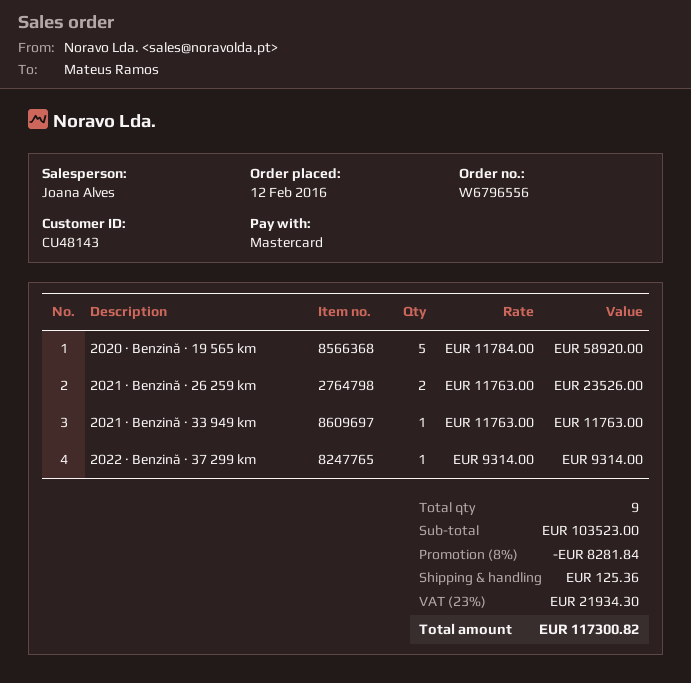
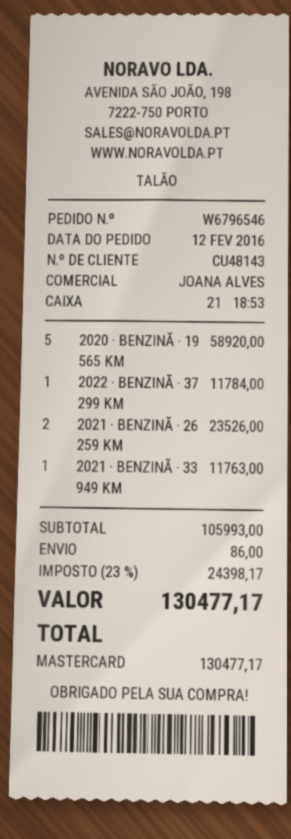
order number: W6796556 -> W6796546
2022 · Benzină · 37 299 km: 1 for 9314.00 -> 1 for 11784.00
subtotal: 103523.00 -> 105993.00
discount: 8% = 8281.84 -> none
shipping: 125.36 -> 86.00
tax: 23% = 21934.30 -> 23% = 24398.17
total: 117300.82 -> 130477.17

